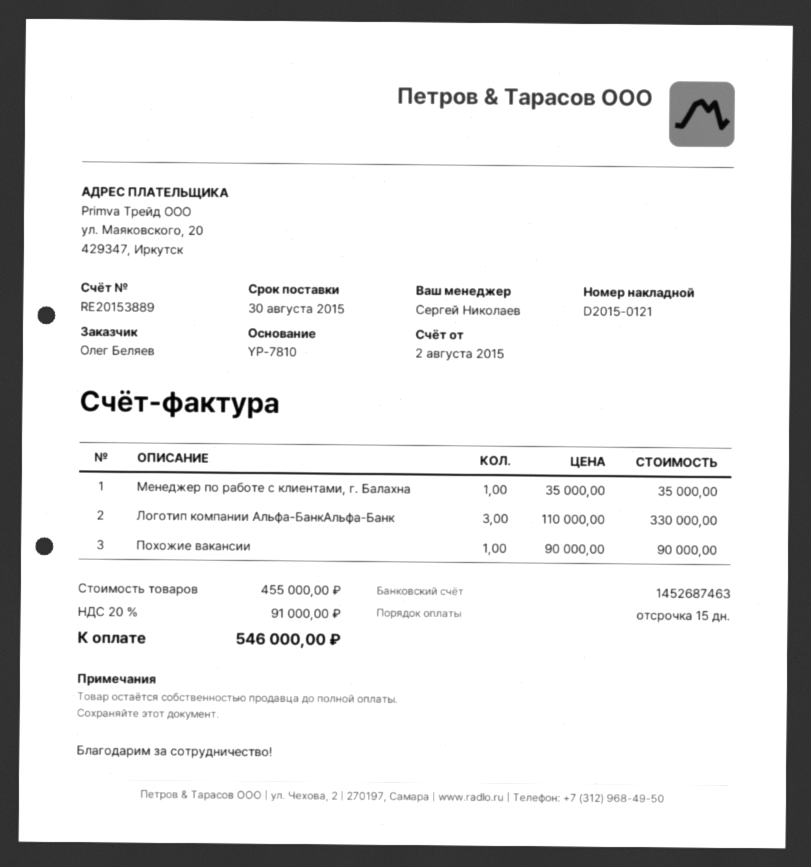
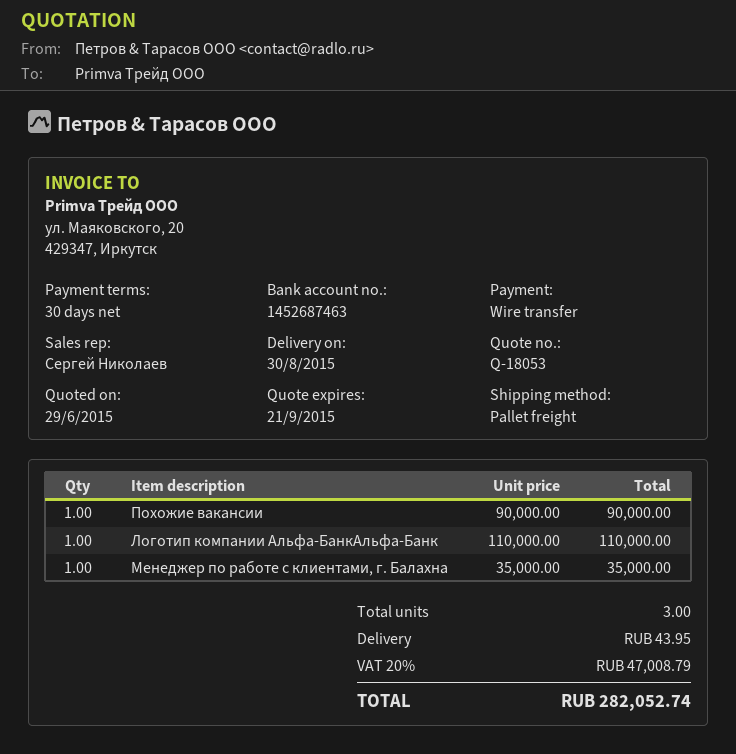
payment terms: 15 days -> 30 days
Логотип компании Альфа-БанкАльфа-Банк: 3 x 110000.00 = 330000.00 -> 1 x 110000.00 = 110000.00
shipping: none -> 43.95
tax: 20% = 91000.00 -> 20% = 47008.79
total: 546000.00 -> 282052.74

